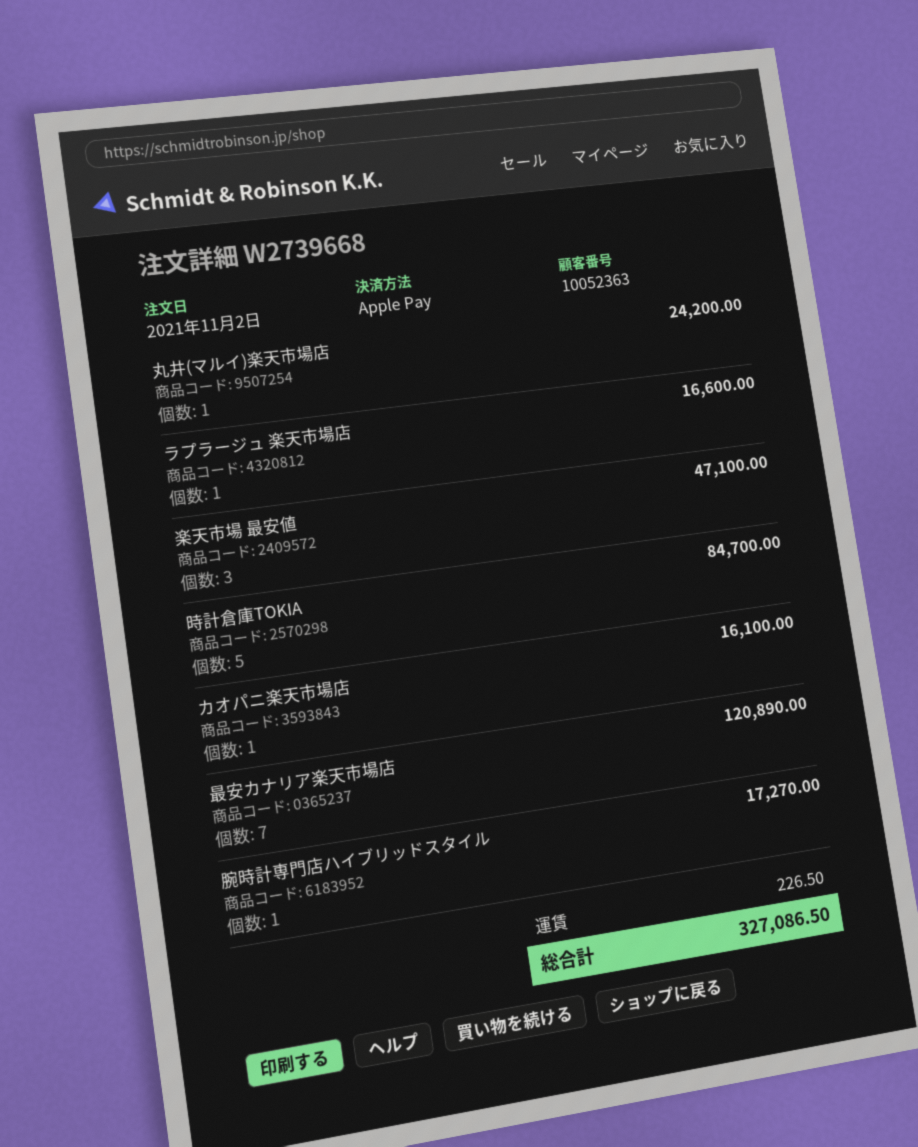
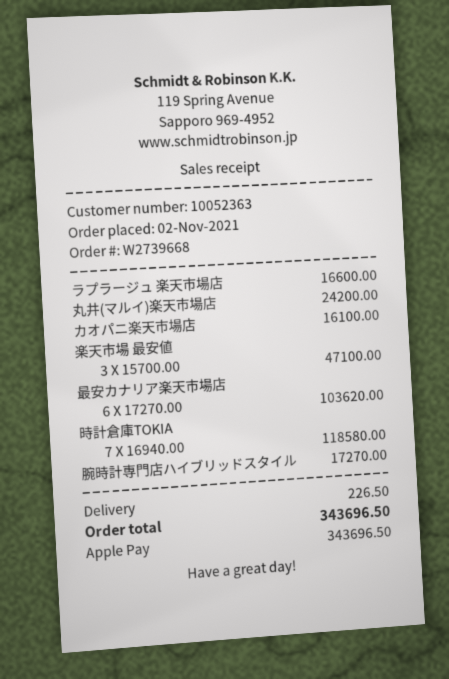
時計倉庫TOKIA: 5 for 84700.00 -> 7 for 118580.00
最安カナリア楽天市場店: 7 for 120890.00 -> 6 for 103620.00
total: 327086.50 -> 343696.50

